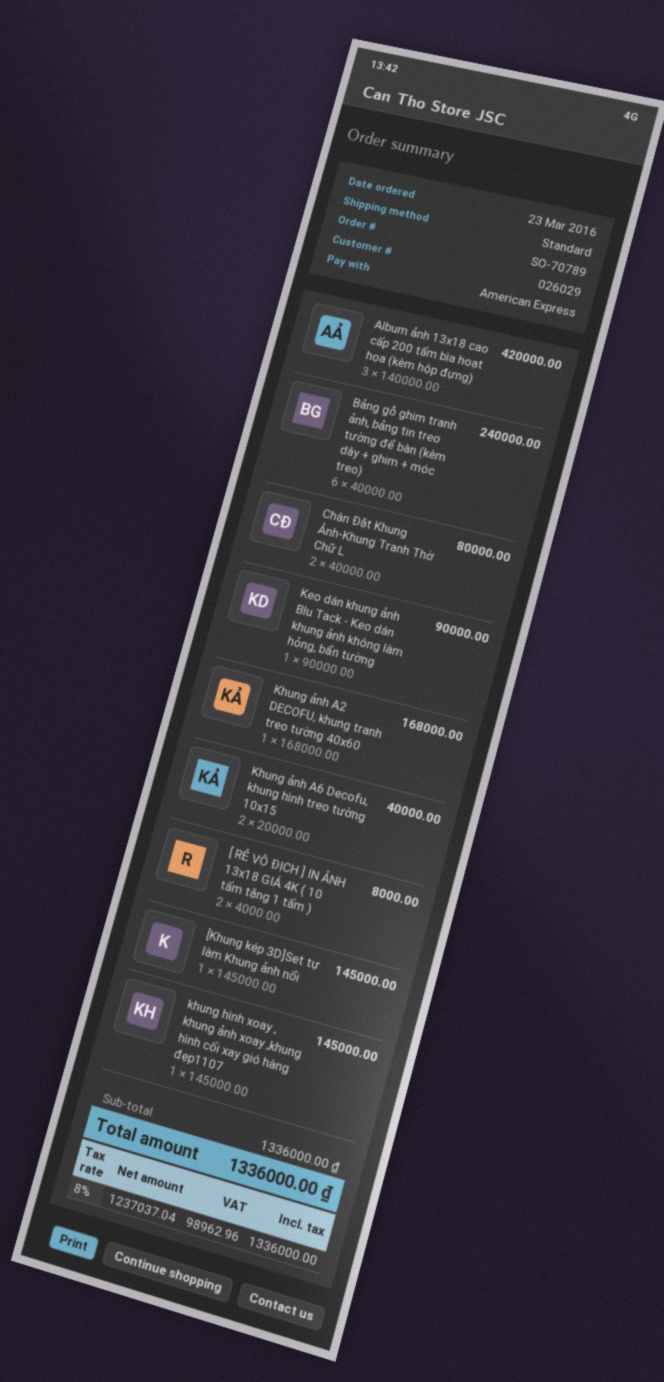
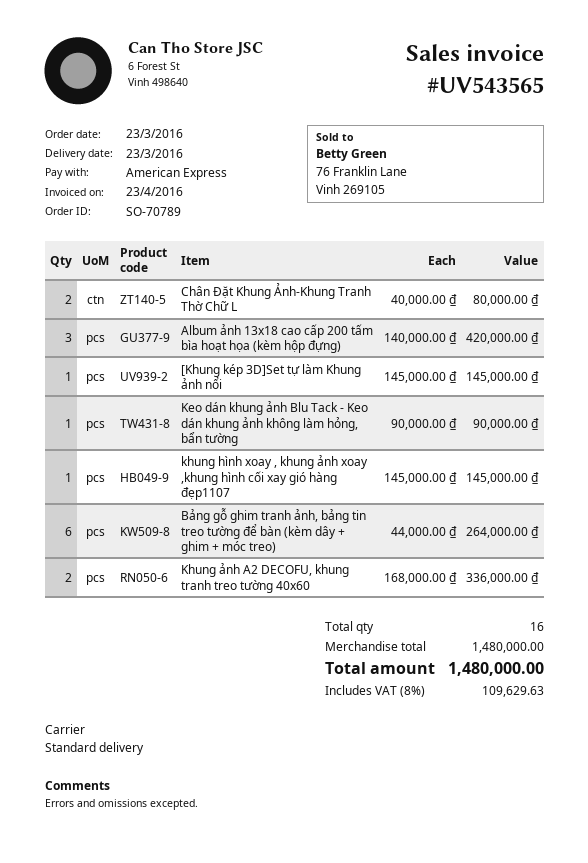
Bảng gỗ ghim tranh ảnh, bảng tin treo tường để bàn (kèm dây + ghim + móc treo): 6 x 40000.00 = 240000.00 -> 6 x 44000.00 = 264000.00
Khung ảnh A2 DECOFU, khung tranh treo tường 40x60: 1 x 168000.00 = 168000.00 -> 2 x 168000.00 = 336000.00
Khung ảnh A6 Decofu, khung hình treo tường 10x15: 2 x 20000.00 = 40000.00 -> none
[ RẺ VÔ ĐỊCH ] IN ẢNH 13x18 GIÁ 4K ( 10 tấm tặng 1 tấm ): 2 x 4000.00 = 8000.00 -> none
subtotal: 1336000.00 -> 1480000.00
tax: 8% = 98962.96 -> 8% = 109629.63
total: 1336000.00 -> 1480000.00

